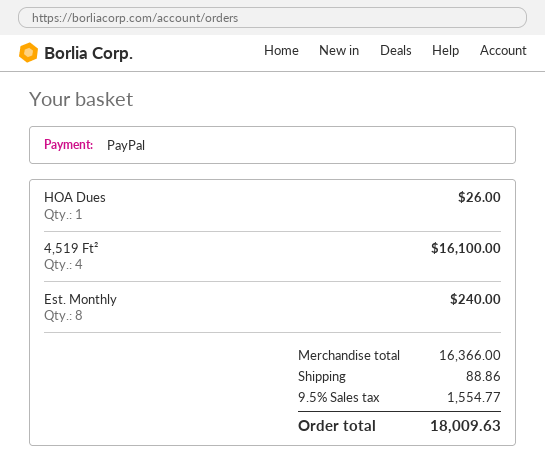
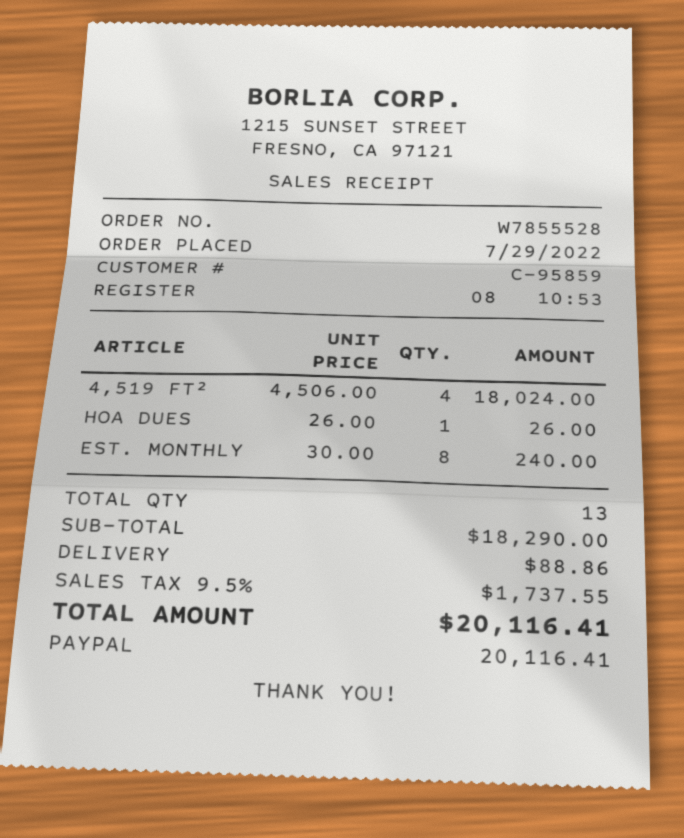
4,519 Ft²: 4 for 16100.00 -> 4 for 18024.00
subtotal: 16366.00 -> 18290.00
tax: 9.5% = 1554.77 -> 9.5% = 1737.55
total: 18009.63 -> 20116.41

